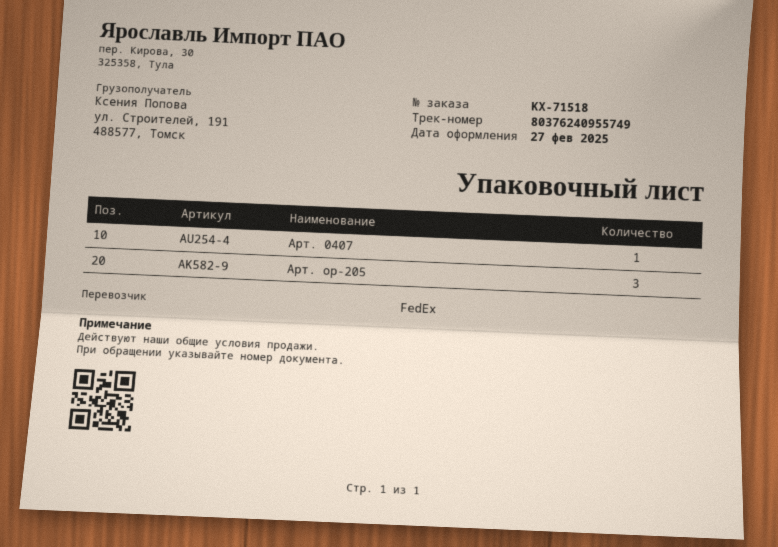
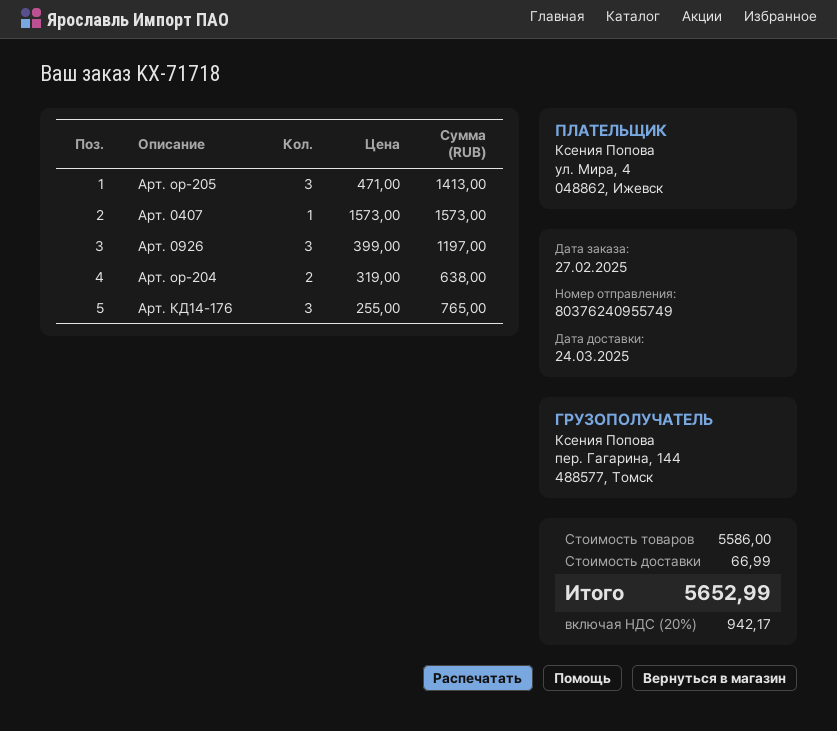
order number: KX-71518 -> KX-71718
ship to: ул. Строителей, 191, 488577, Томск -> пер. Гагарина, 144, 488577, Томск
Арт. 0926: none -> 3
Арт. ор-204: none -> 2
Арт. КД14-176: none -> 3

